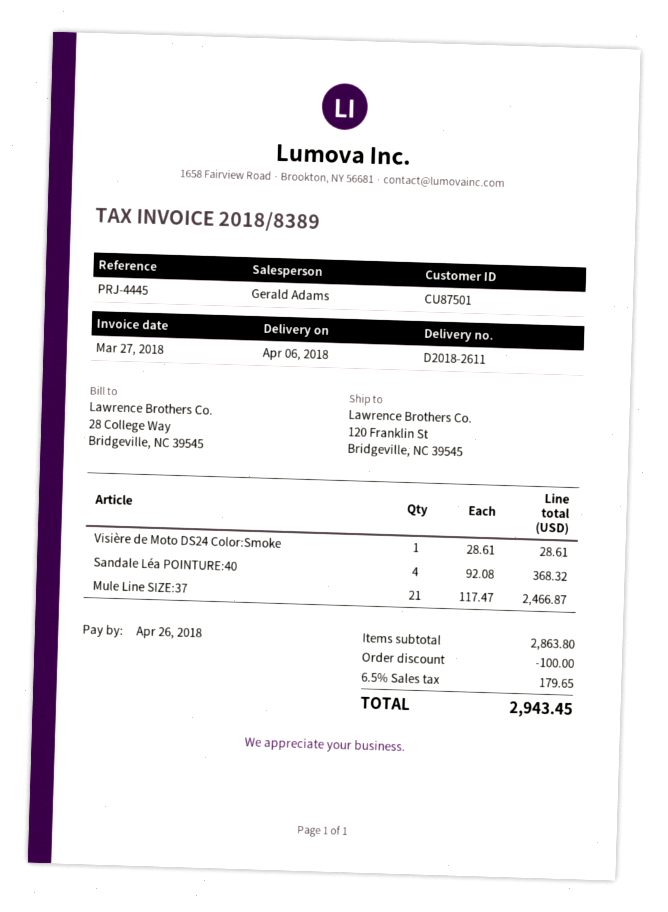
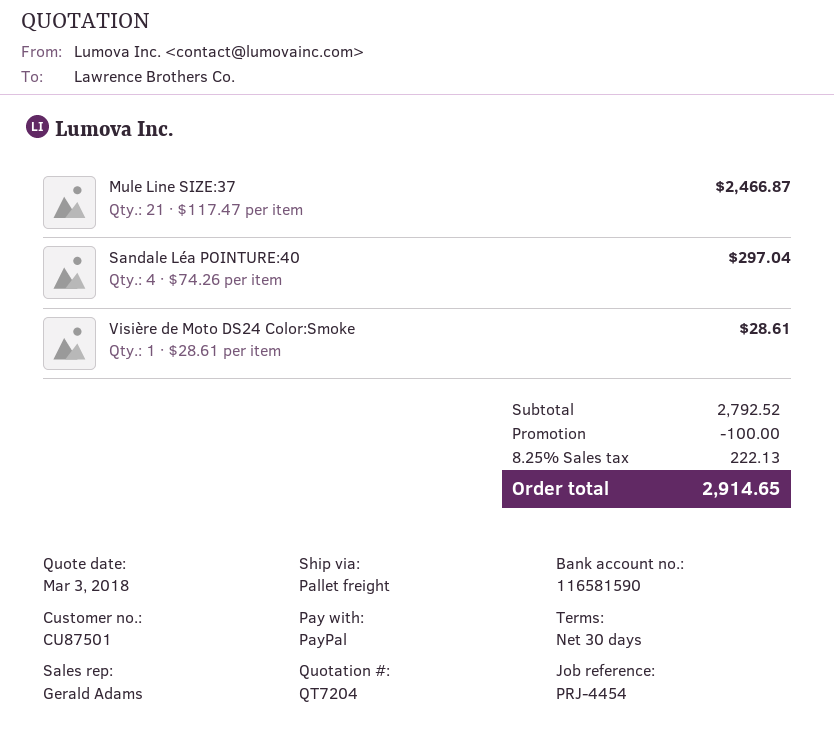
reference: PRJ-4445 -> PRJ-4454
Sandale Léa POINTURE:40: 4 x 92.08 = 368.32 -> 4 x 74.26 = 297.04
subtotal: 2863.80 -> 2792.52
tax: 6.5% = 179.65 -> 8.25% = 222.13
total: 2943.45 -> 2914.65

